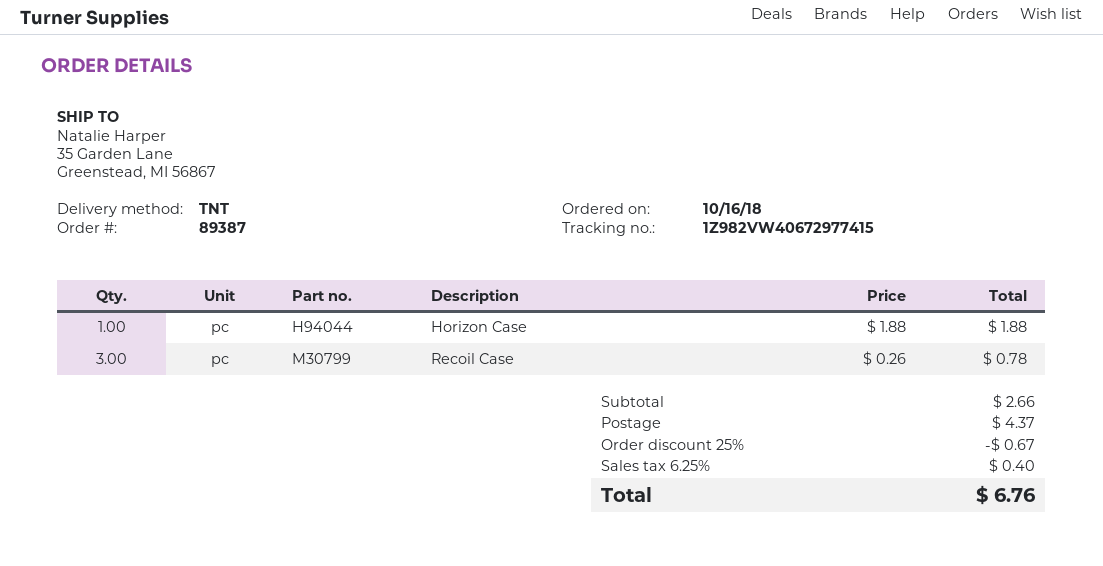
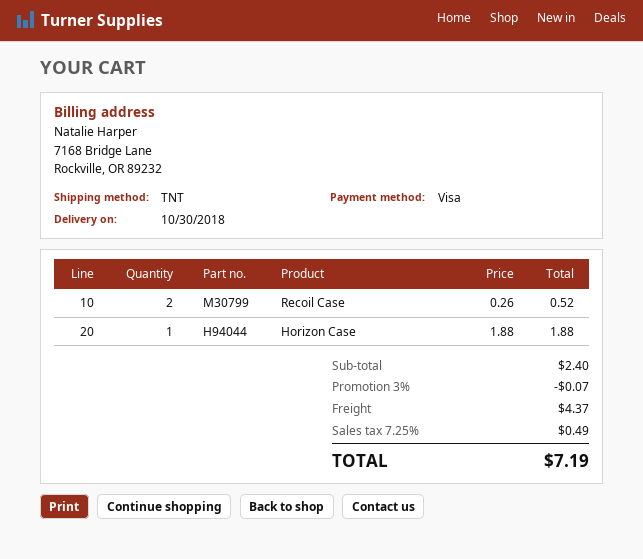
Recoil Case: 3 x 0.26 = 0.78 -> 2 x 0.26 = 0.52
subtotal: 2.66 -> 2.40
discount: 25% = 0.67 -> 3% = 0.07
tax: 6.25% = 0.40 -> 7.25% = 0.49
total: 6.76 -> 7.19

